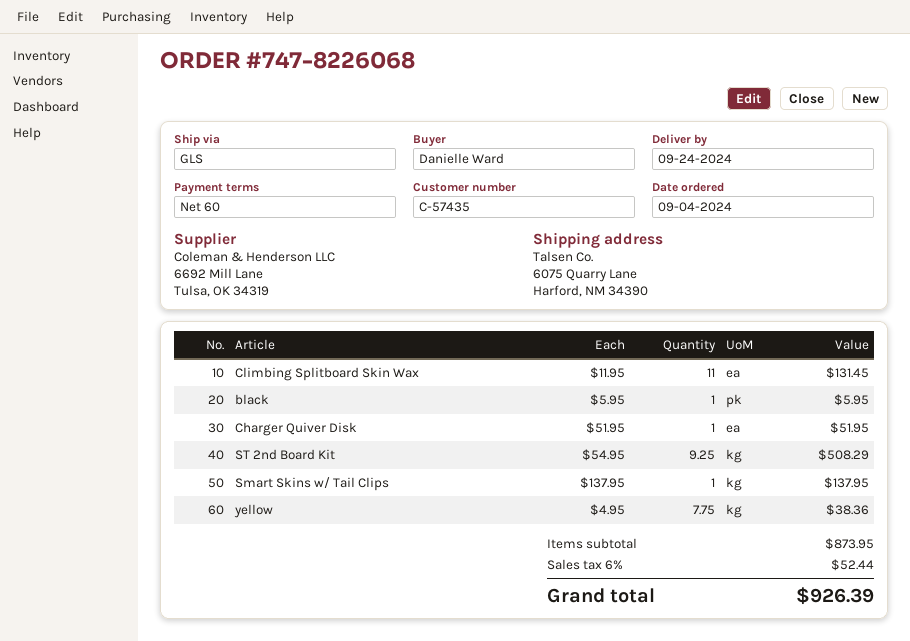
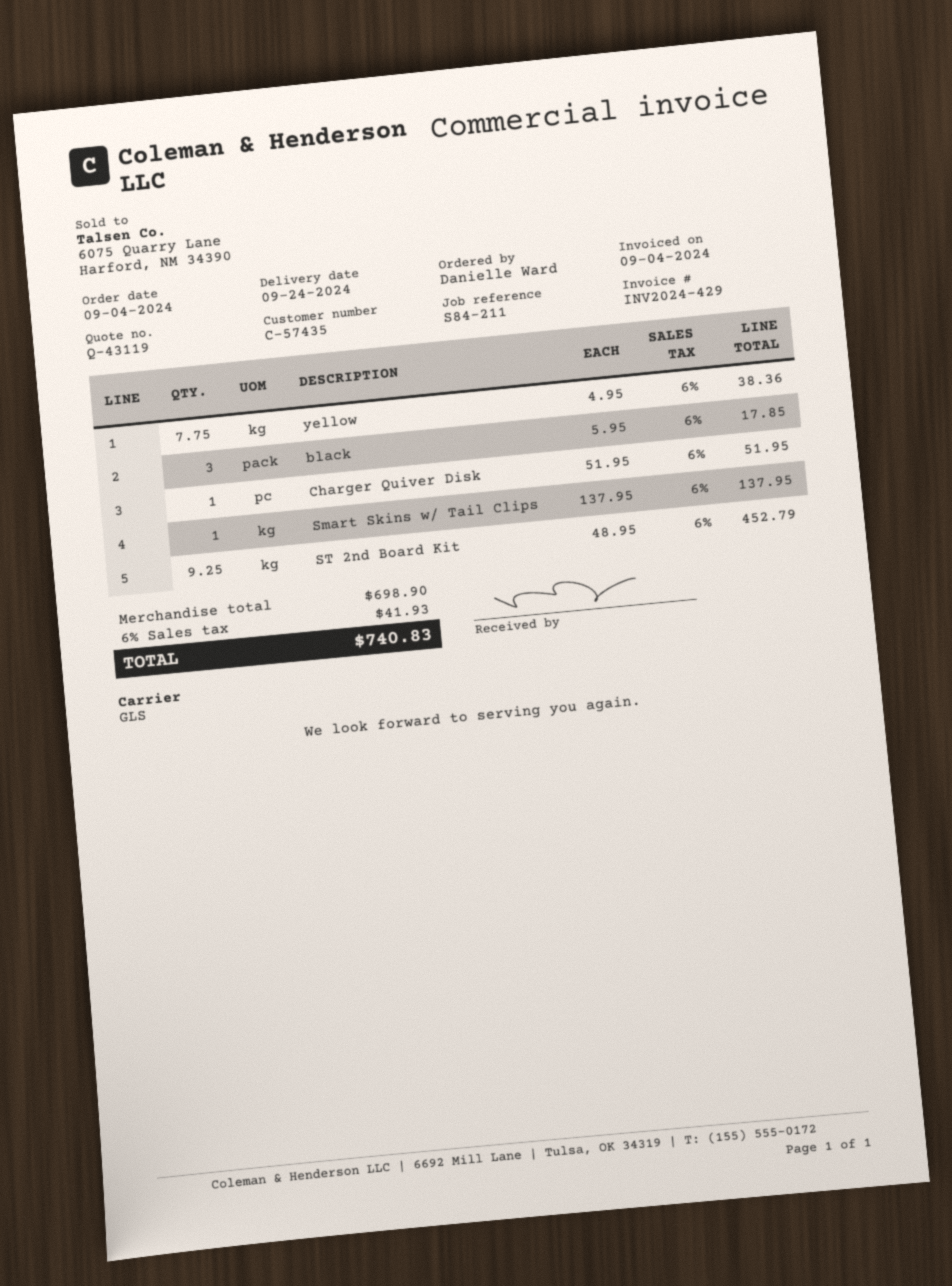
Climbing Splitboard Skin Wax: 11 x 11.95 = 131.45 -> none
black: 1 x 5.95 = 5.95 -> 3 x 5.95 = 17.85
ST 2nd Board Kit: 9.25 x 54.95 = 508.29 -> 9.25 x 48.95 = 452.79
subtotal: 873.95 -> 698.90
tax: 6% = 52.44 -> 6% = 41.93
total: 926.39 -> 740.83

